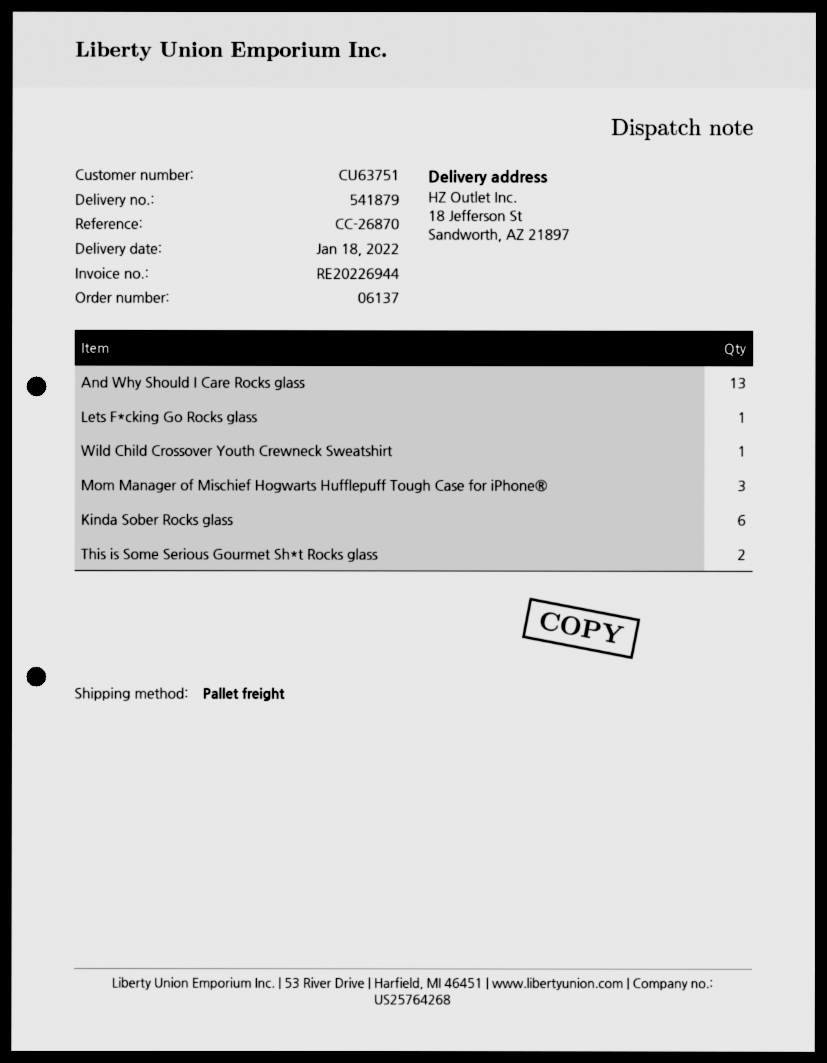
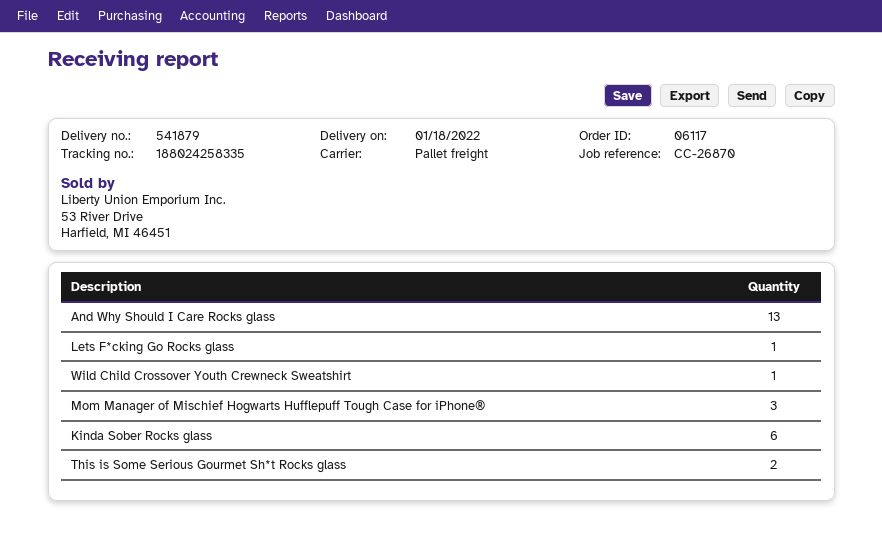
order number: 06137 -> 06117

